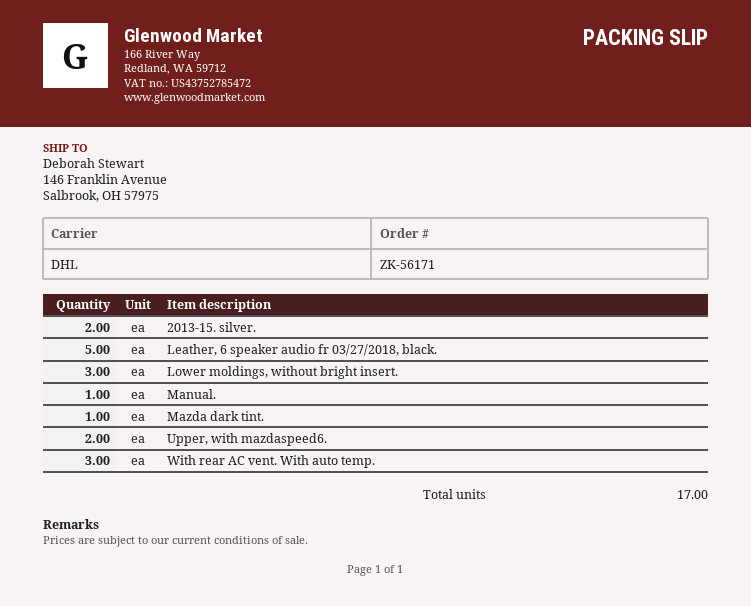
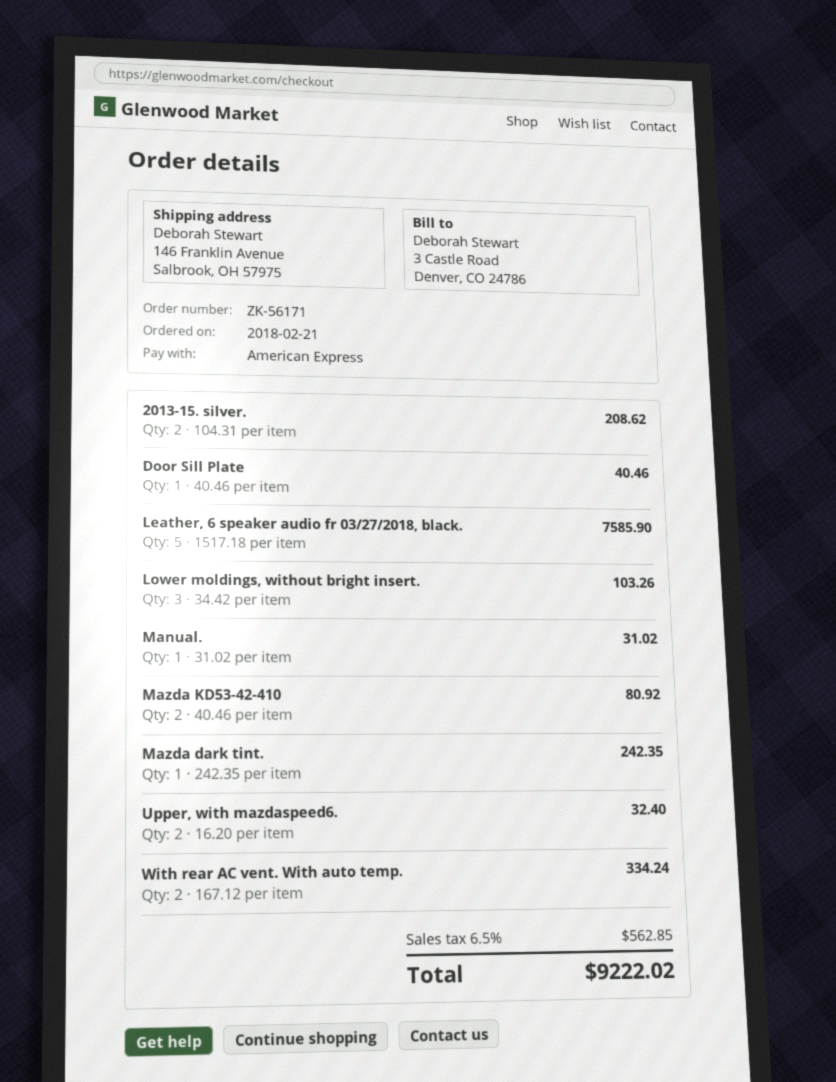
With rear AC vent. With auto temp.: 3 -> 2
Door Sill Plate: none -> 1
Mazda KD53-42-410: none -> 2

